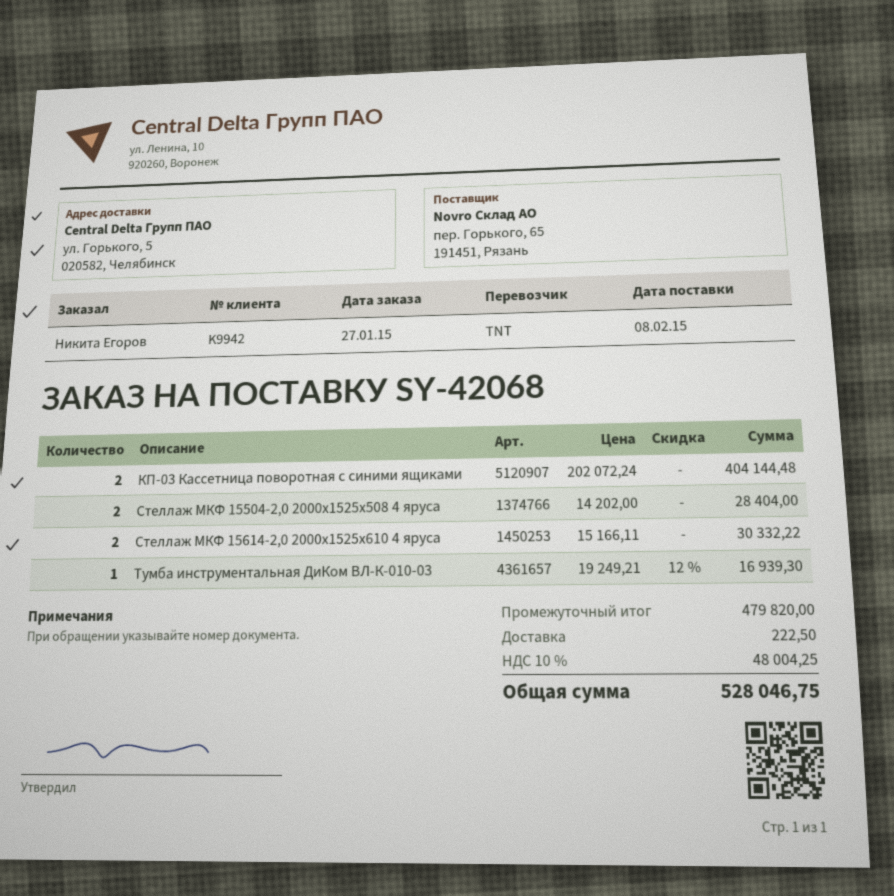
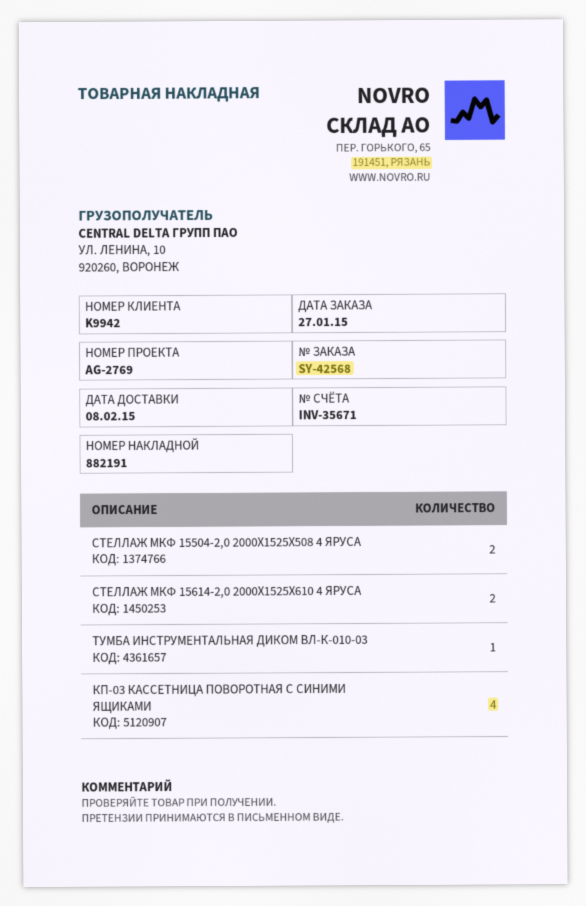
order number: SY-42068 -> SY-42568
ship to: ул. Горького, 5, 020582, Челябинск -> УЛ. ЛЕНИНА, 10, 920260, ВОРОНЕЖ
КП-03 Кассетница поворотная с синими ящиками: 2 -> 4

